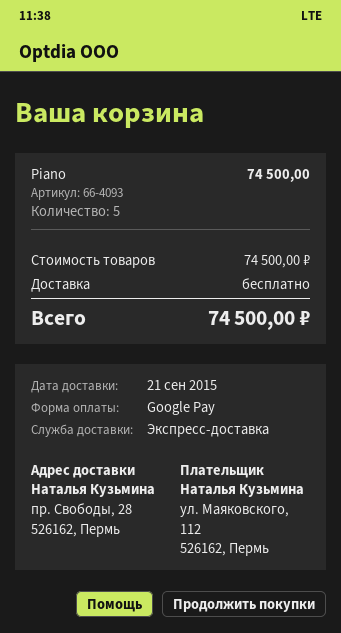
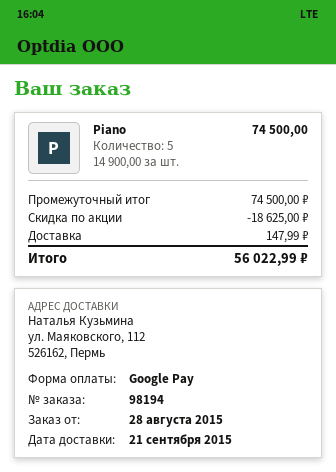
ship to: пр. Свободы, 28, 526162, Пермь -> ул. Маяковского, 112, 526162, Пермь
discount: none -> 18625.00
shipping: 0.00 -> 147.99
total: 74500.00 -> 56022.99

